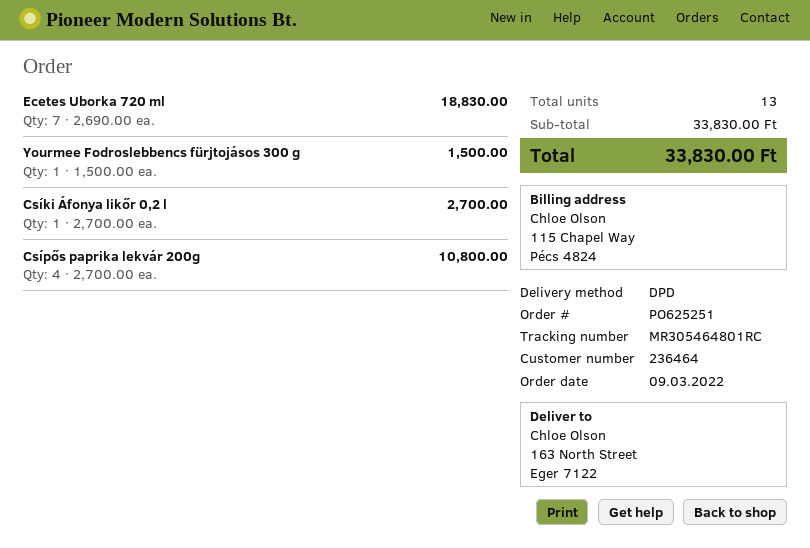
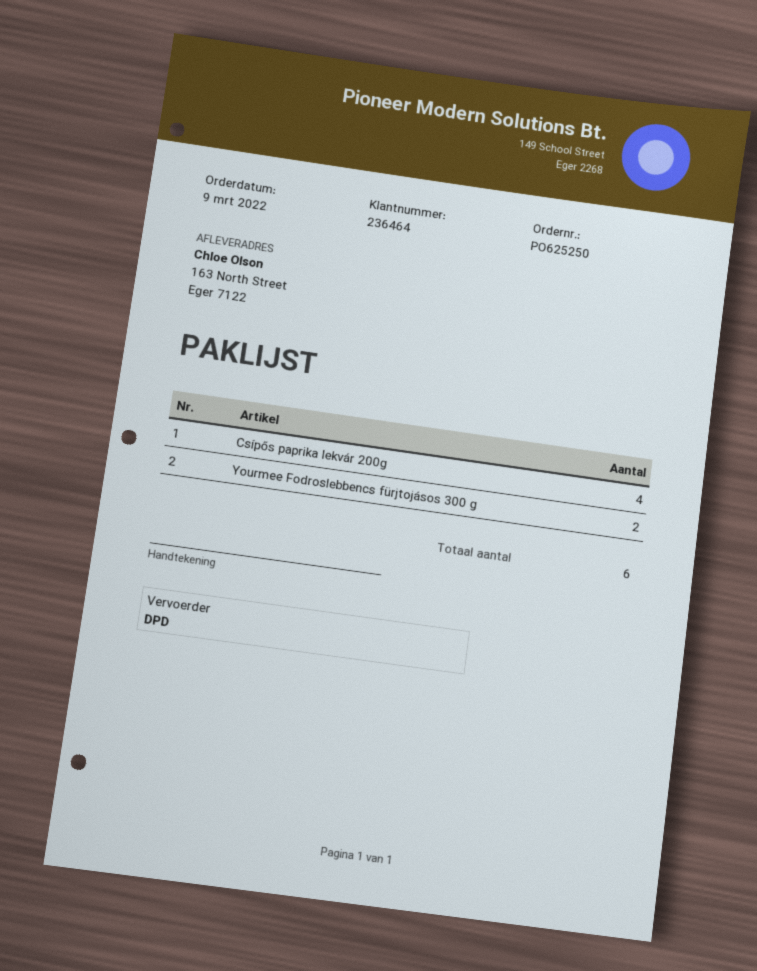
order number: PO625251 -> PO625250
Ecetes Uborka 720 ml: 7 -> none
Yourmee Fodroslebbencs fürjtojásos 300 g: 1 -> 2
Csíki Áfonya likőr 0,2 l: 1 -> none
total quantity: 13 -> 6

